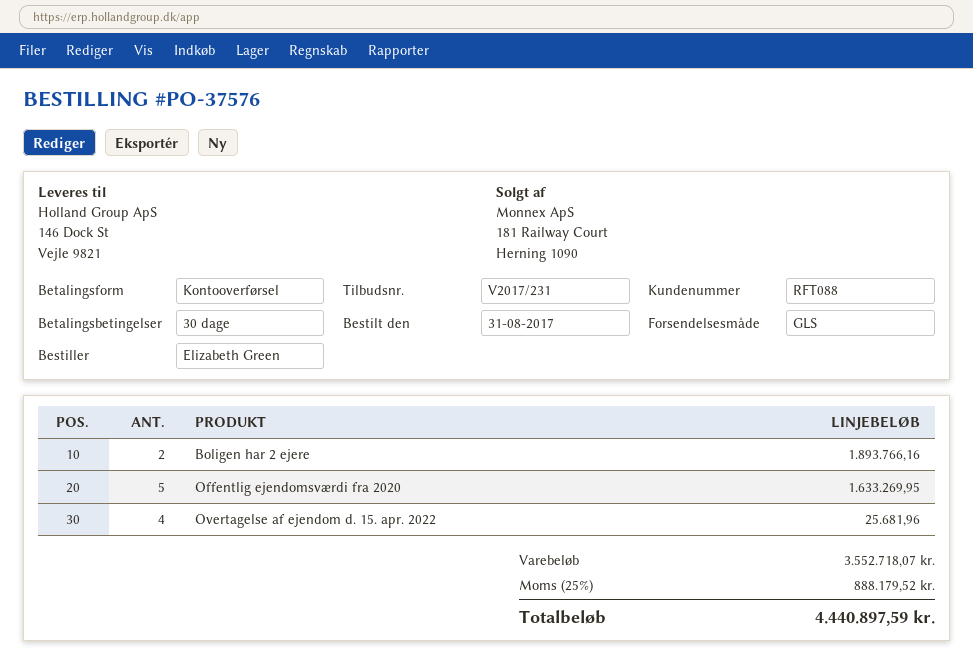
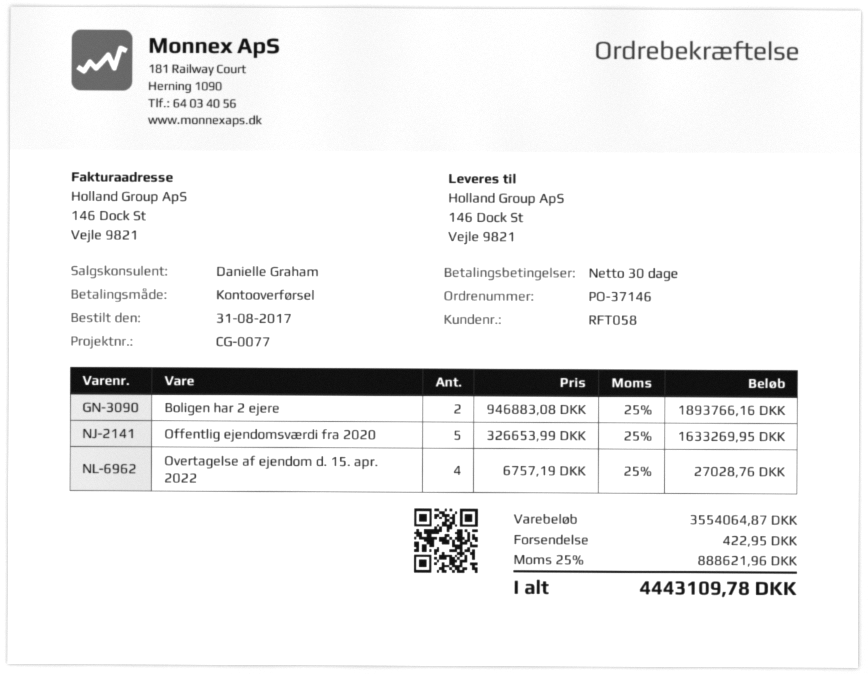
order number: PO-37576 -> PO-37146
customer number: RFT088 -> RFT058
Overtagelse af ejendom d. 15. apr. 2022: 4 for 25681.96 -> 4 for 27028.76
subtotal: 3552718.07 -> 3554064.87
shipping: none -> 422.95
tax: 25% = 888179.52 -> 25% = 888621.96
total: 4440897.59 -> 4443109.78

